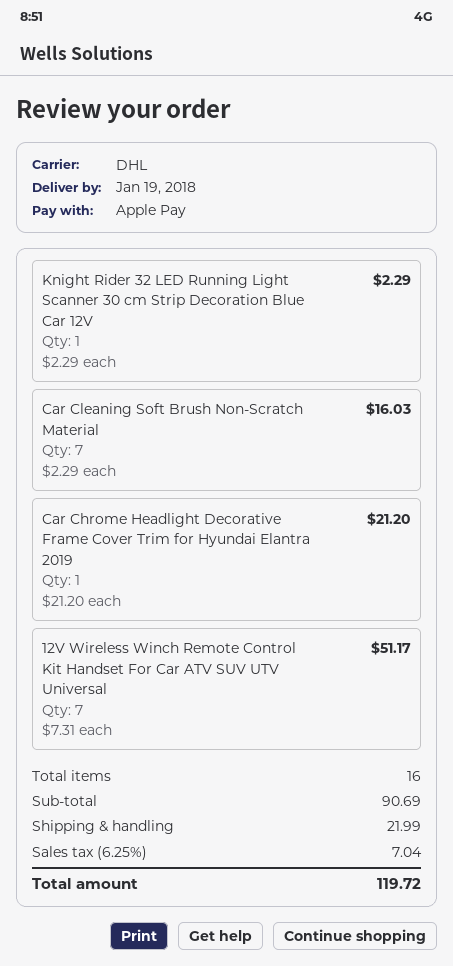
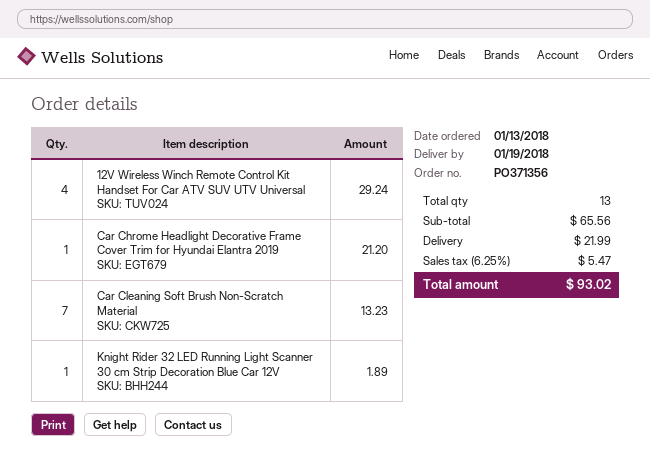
Knight Rider 32 LED Running Light Scanner 30 cm Strip Decoration Blue Car 12V: 1 for 2.29 -> 1 for 1.89
Car Cleaning Soft Brush Non-Scratch Material: 7 for 16.03 -> 7 for 13.23
12V Wireless Winch Remote Control Kit Handset For Car ATV SUV UTV Universal: 7 for 51.17 -> 4 for 29.24
total quantity: 16 -> 13
subtotal: 90.69 -> 65.56
tax: 6.25% = 7.04 -> 6.25% = 5.47
total: 119.72 -> 93.02

